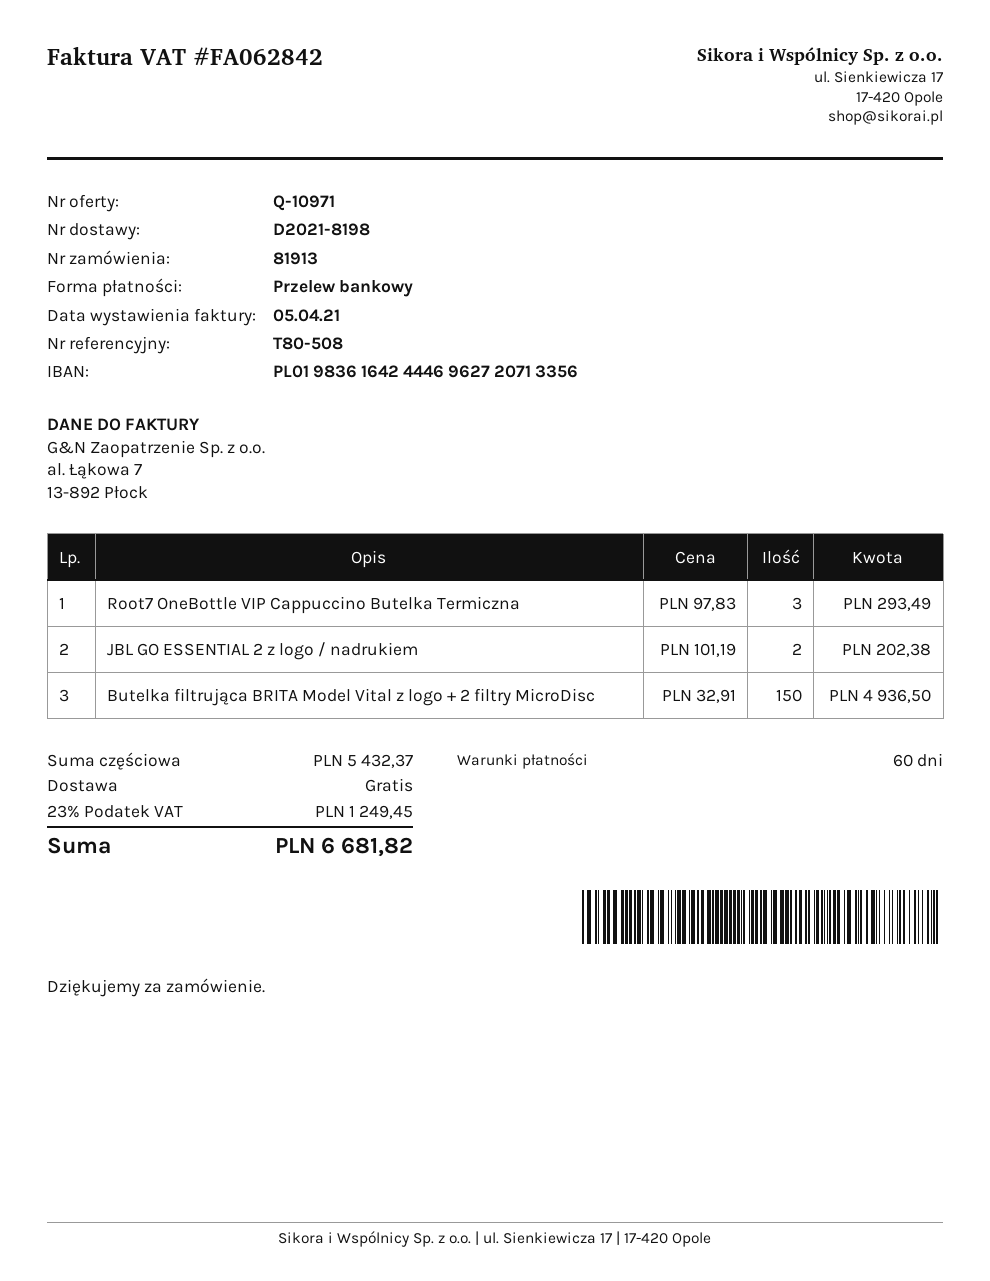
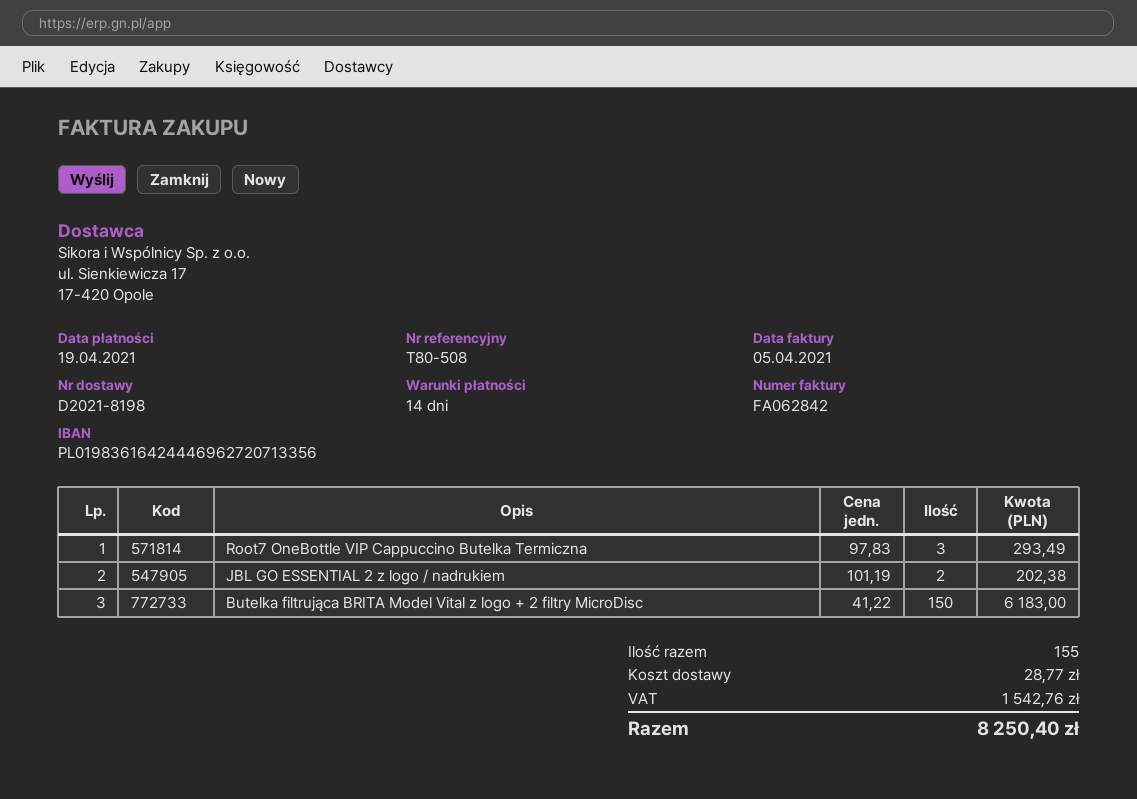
payment terms: 60 days -> 14 days
Butelka filtrująca BRITA Model Vital z logo + 2 filtry MicroDisc: 150 x 32.91 = 4936.50 -> 150 x 41.22 = 6183.00
shipping: 0.00 -> 28.77
tax: 1249.45 -> 1542.76
total: 6681.82 -> 8250.40

